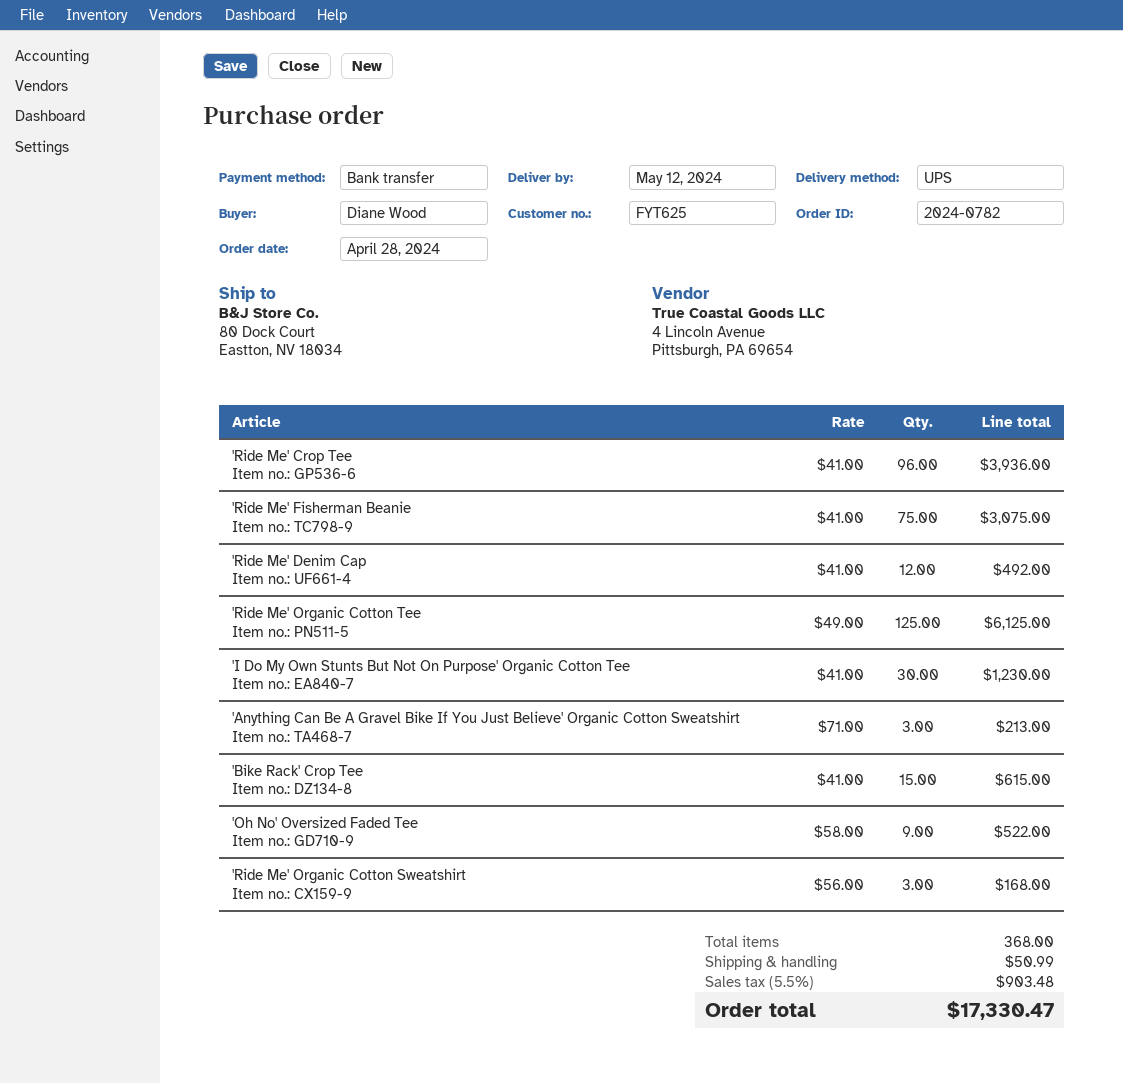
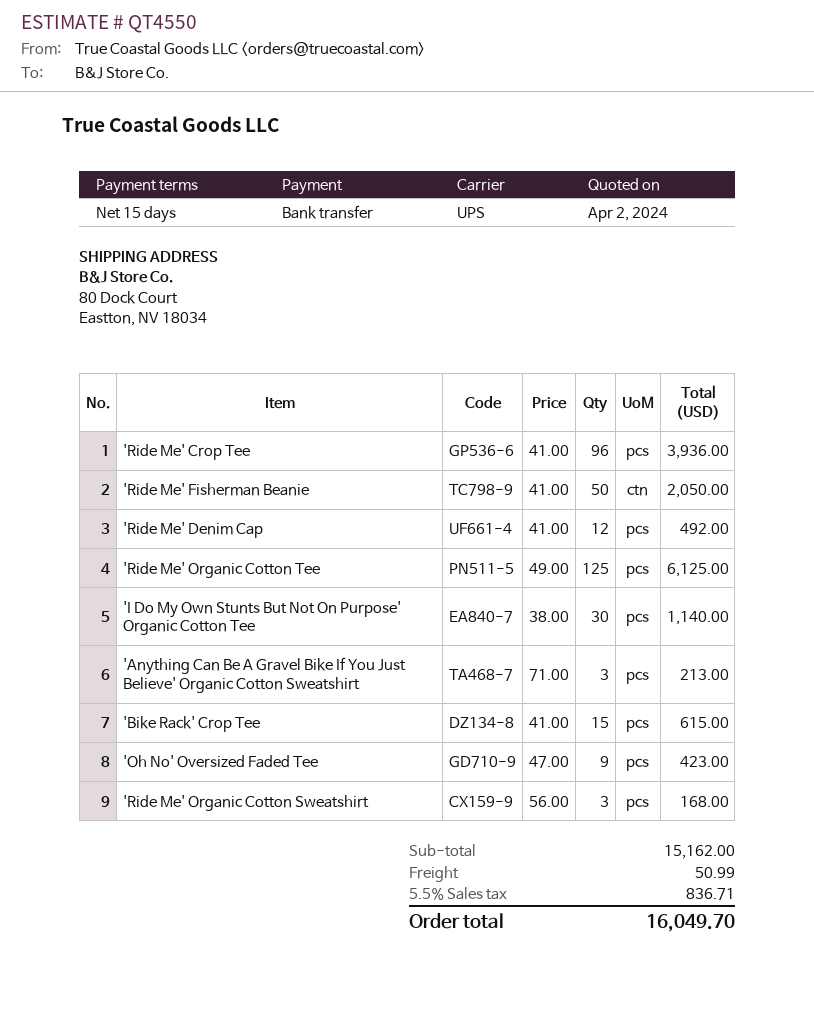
'Ride Me' Fisherman Beanie: 75 x 41.00 = 3075.00 -> 50 x 41.00 = 2050.00
'I Do My Own Stunts But Not On Purpose' Organic Cotton Tee: 30 x 41.00 = 1230.00 -> 30 x 38.00 = 1140.00
'Oh No' Oversized Faded Tee: 9 x 58.00 = 522.00 -> 9 x 47.00 = 423.00
tax: 5.5% = 903.48 -> 5.5% = 836.71
total: 17330.47 -> 16049.70

